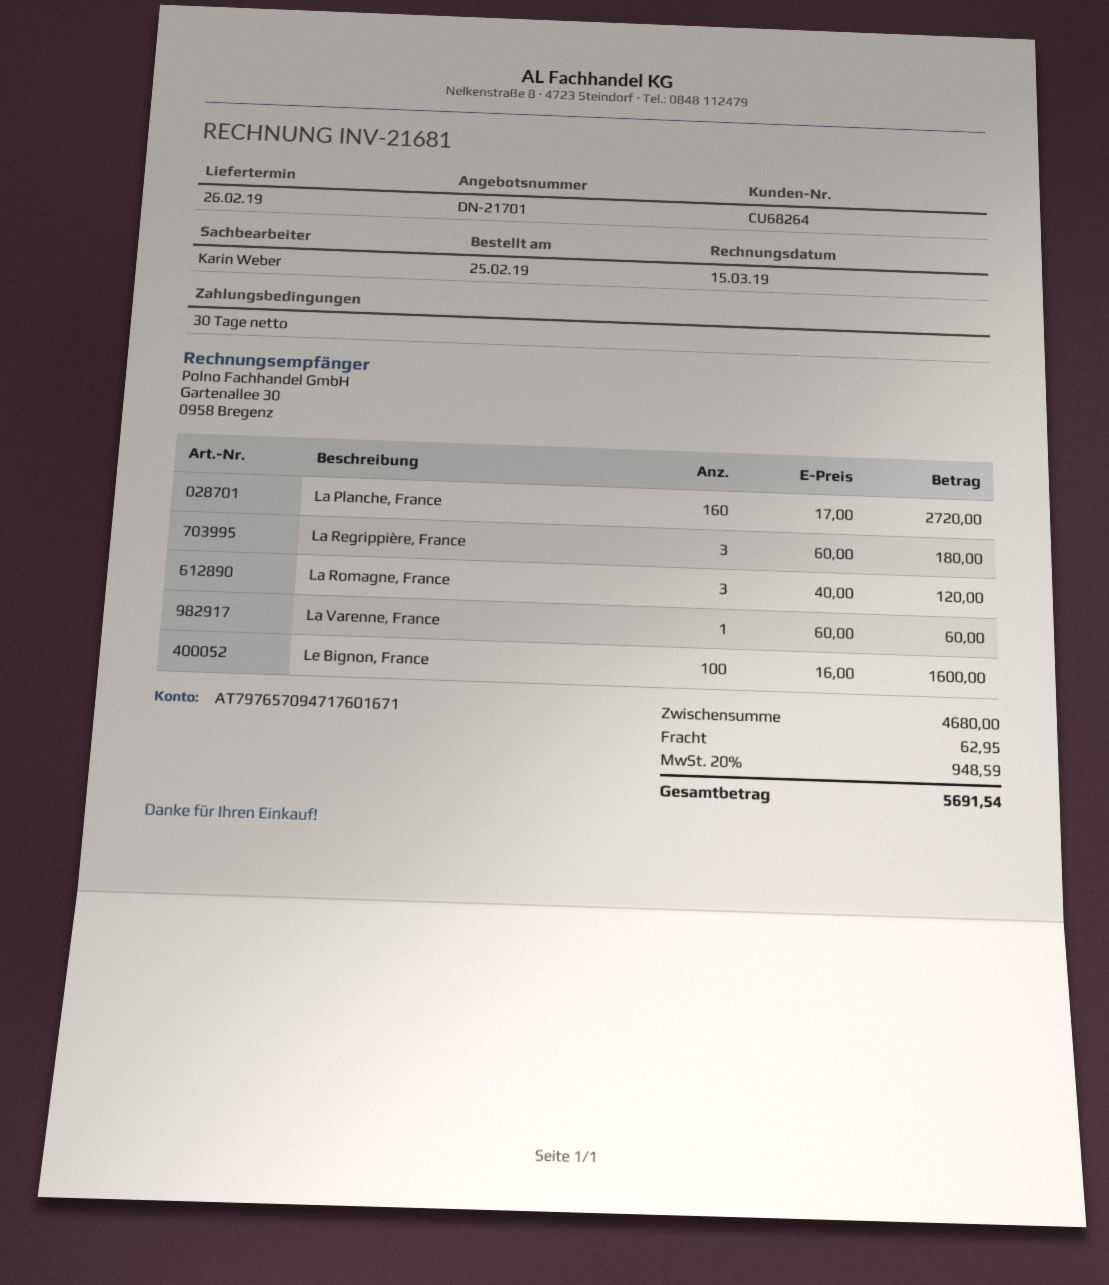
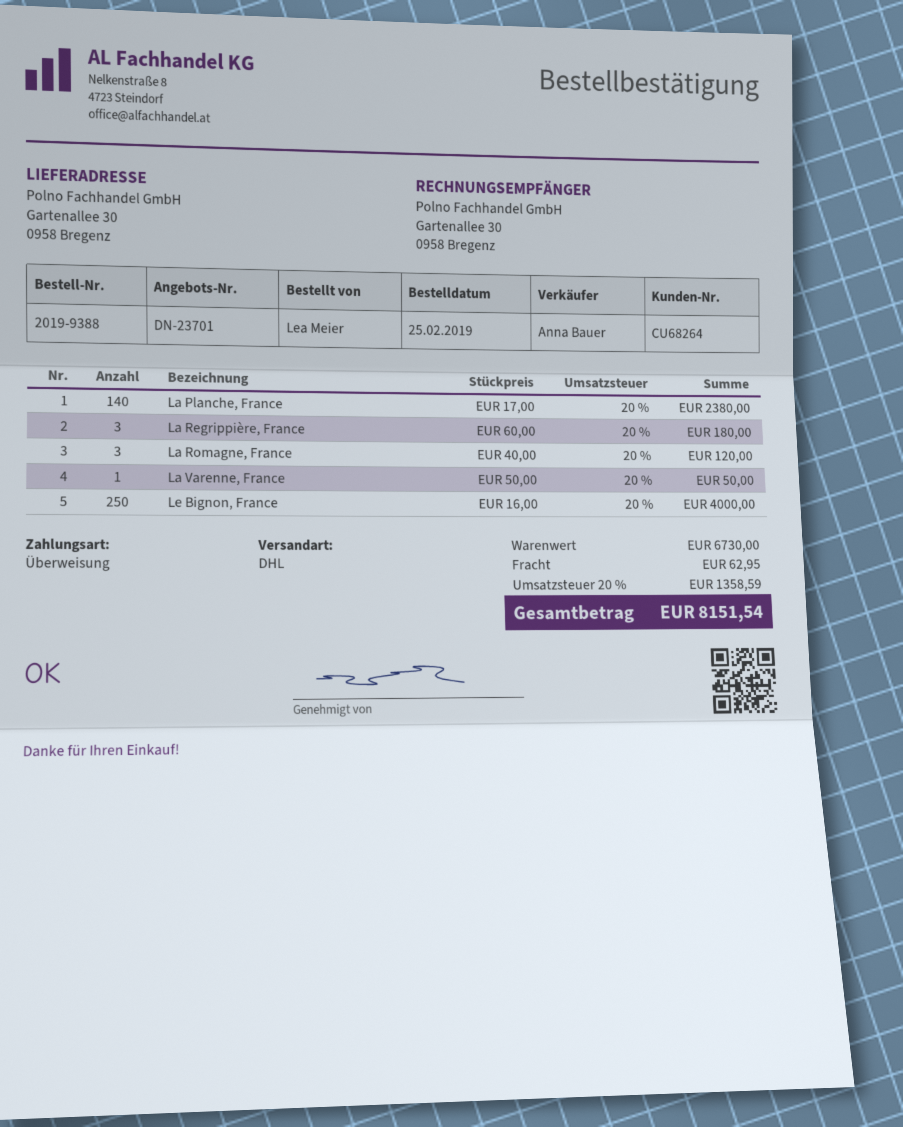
quote number: DN-21701 -> DN-23701
sales rep: Karin Weber -> Anna Bauer
La Planche, France: 160 x 17.00 = 2720.00 -> 140 x 17.00 = 2380.00
La Varenne, France: 1 x 60.00 = 60.00 -> 1 x 50.00 = 50.00
Le Bignon, France: 100 x 16.00 = 1600.00 -> 250 x 16.00 = 4000.00
subtotal: 4680.00 -> 6730.00
tax: 20% = 948.59 -> 20% = 1358.59
total: 5691.54 -> 8151.54

